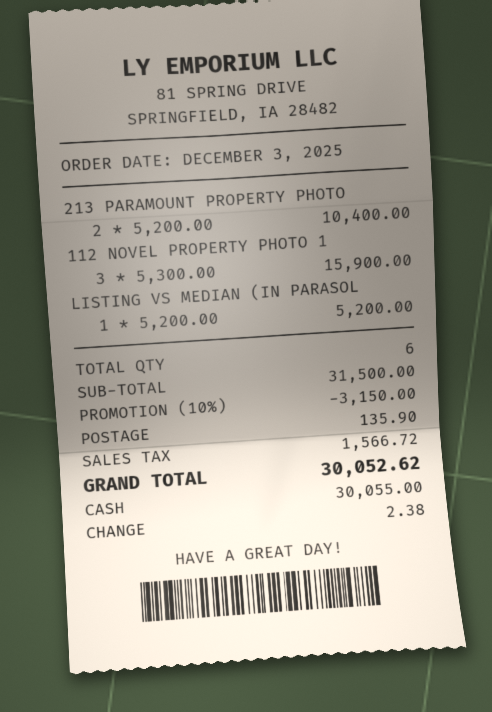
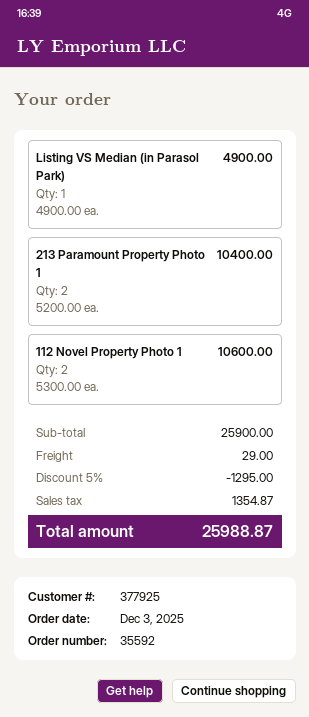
112 NOVEL PROPERTY PHOTO 1: 3 x 5300.00 = 15900.00 -> 2 x 5300.00 = 10600.00
LISTING VS MEDIAN (IN PARASOL: 1 x 5200.00 = 5200.00 -> 1 x 4900.00 = 4900.00
subtotal: 31500.00 -> 25900.00
discount: 10% = 3150.00 -> 5% = 1295.00
shipping: 135.90 -> 29.00
tax: 1566.72 -> 1354.87
total: 30052.62 -> 25988.87

